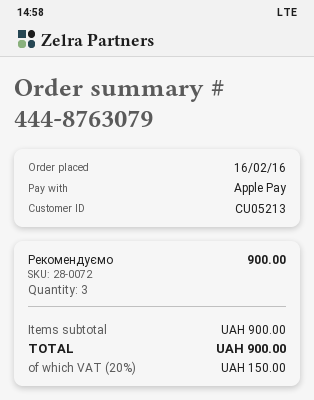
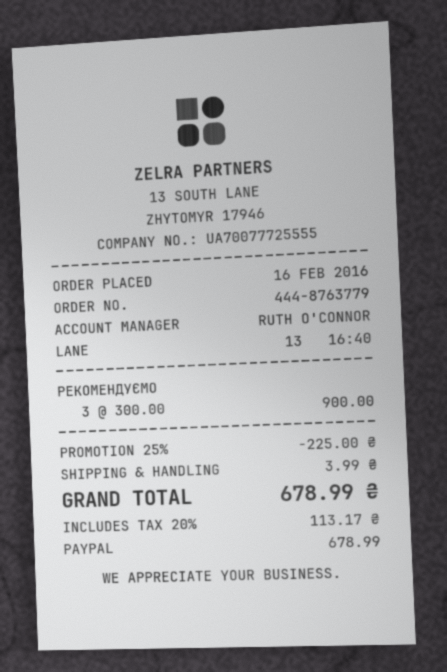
order number: 444-8763079 -> 444-8763779
payment method: Apple Pay -> PayPal
discount: none -> 25% = 225.00
shipping: none -> 3.99
tax: 20% = 150.00 -> 20% = 113.17
total: 900.00 -> 678.99

